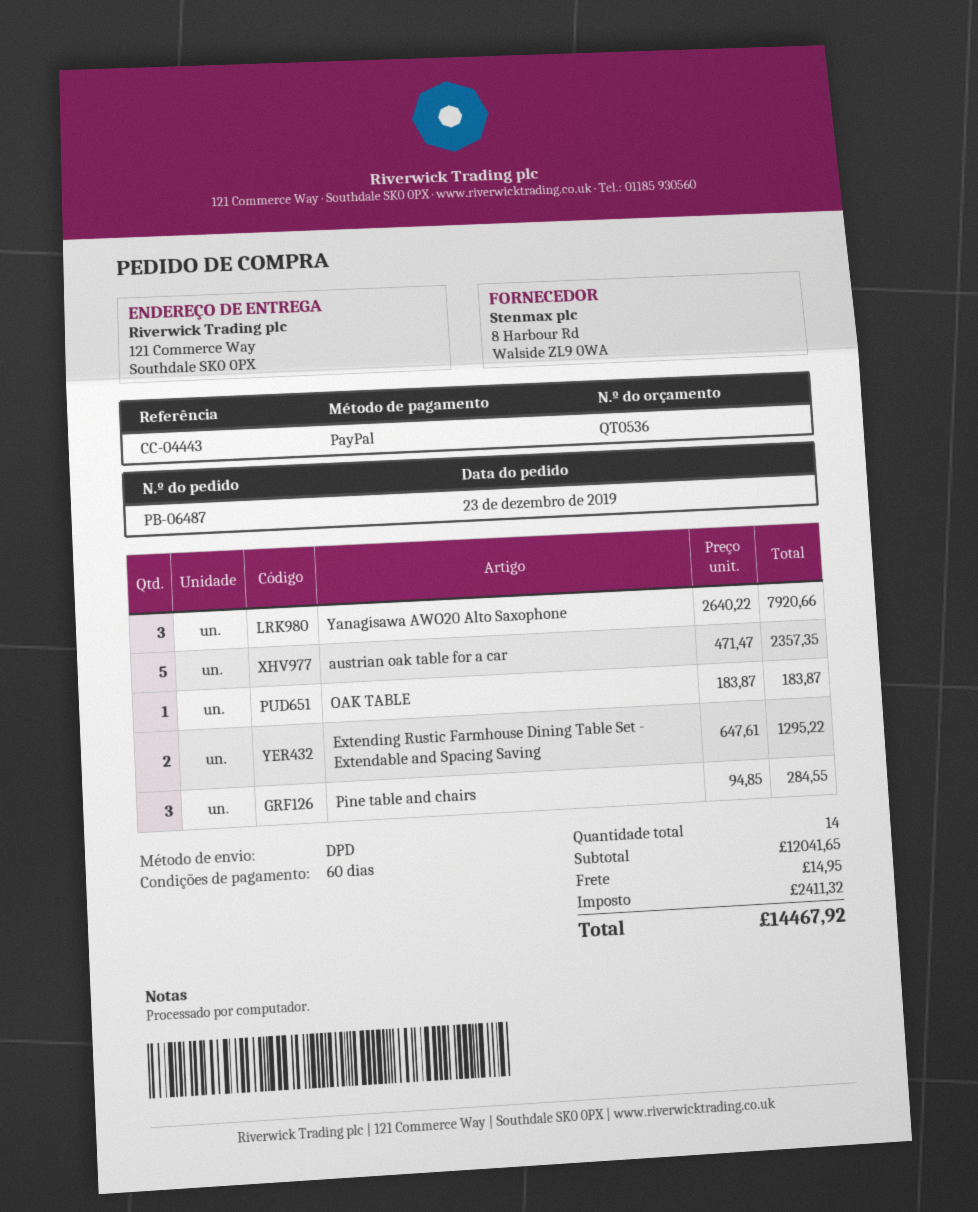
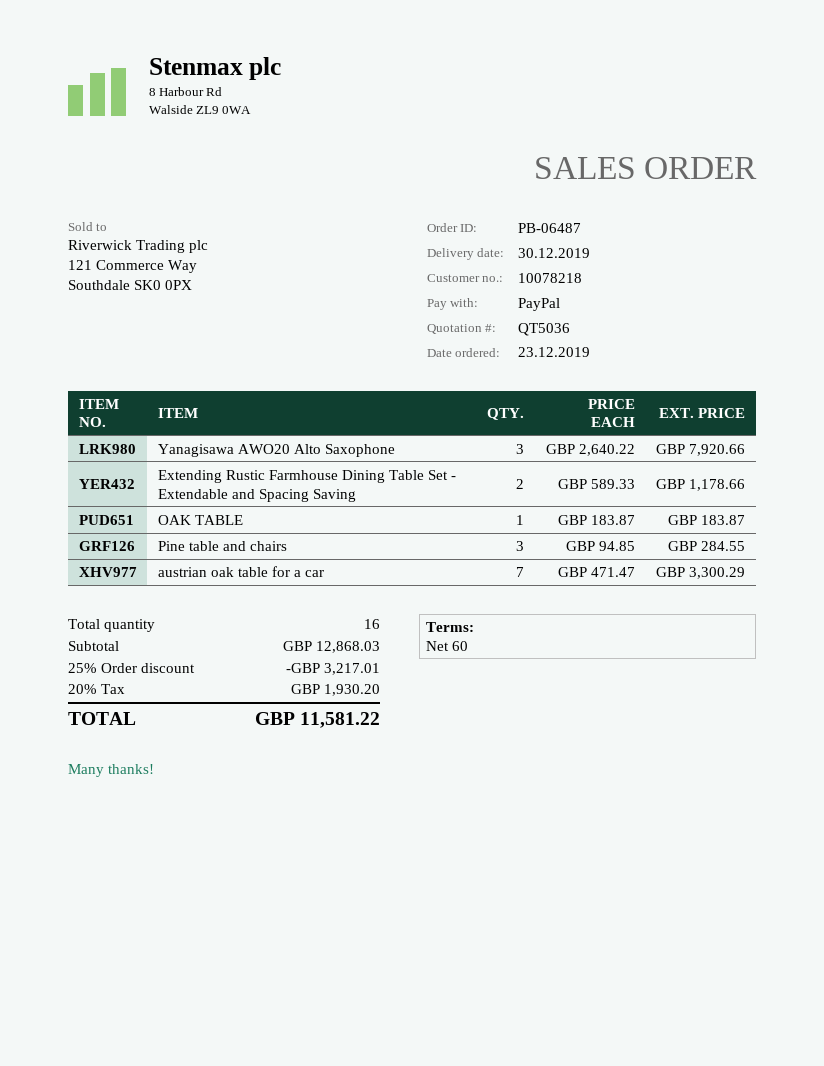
quote number: QT0536 -> QT5036
austrian oak table for a car: 5 x 471.47 = 2357.35 -> 7 x 471.47 = 3300.29
Extending Rustic Farmhouse Dining Table Set - Extendable and Spacing Saving: 2 x 647.61 = 1295.22 -> 2 x 589.33 = 1178.66
total quantity: 14 -> 16
subtotal: 12041.65 -> 12868.03
discount: none -> 25% = 3217.01
shipping: 14.95 -> none
tax: 2411.32 -> 1930.20
total: 14467.92 -> 11581.22

